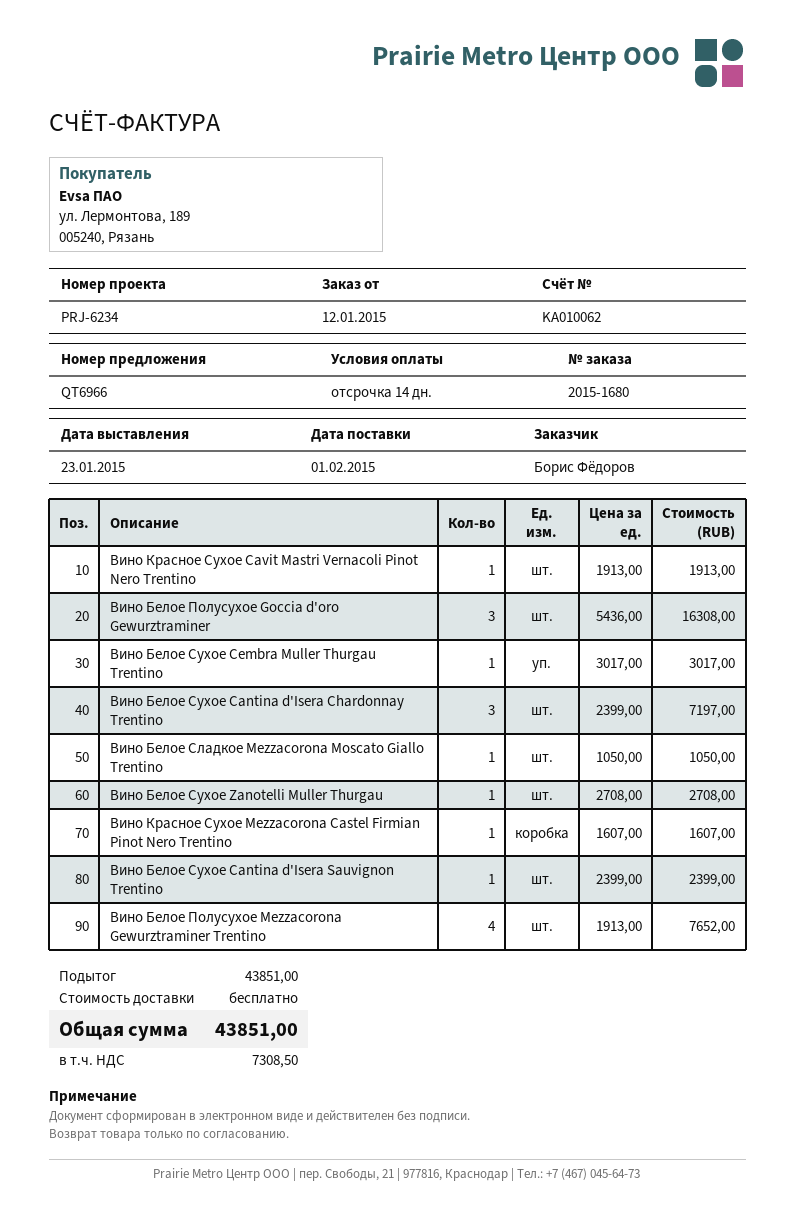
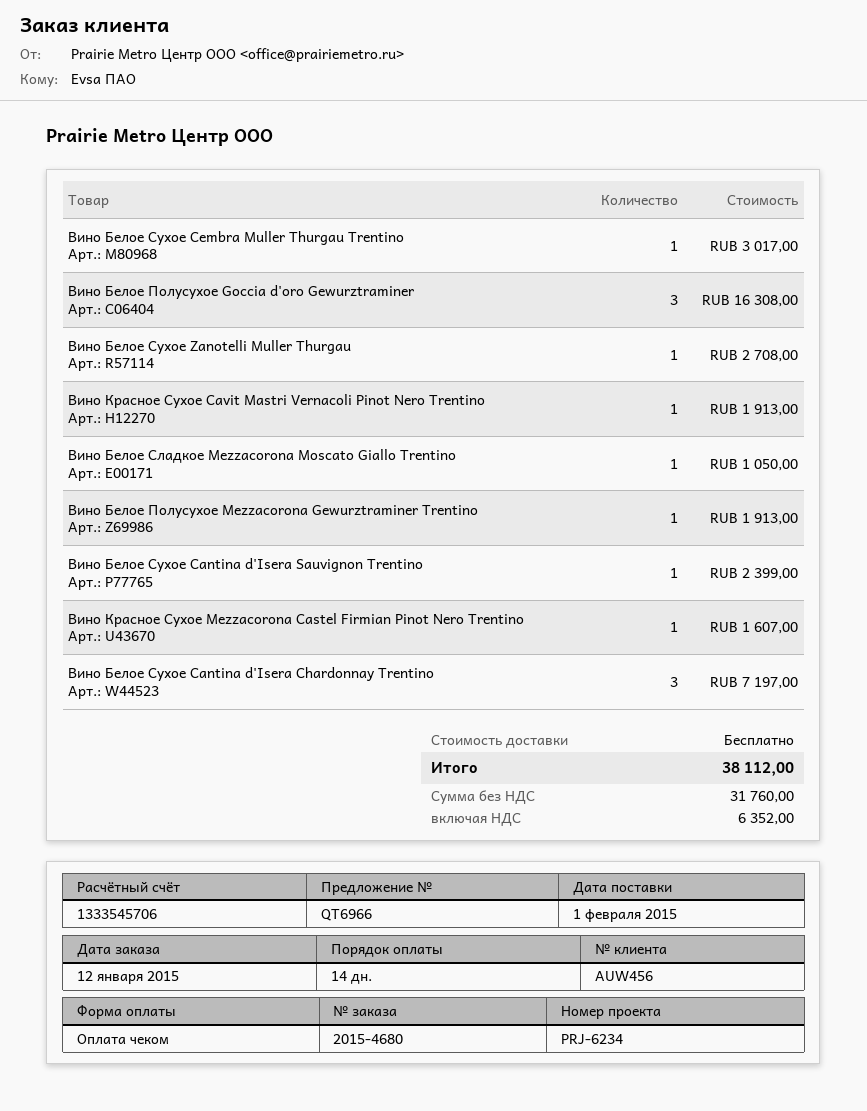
order number: 2015-1680 -> 2015-4680
Вино Белое Полусухое Mezzacorona Gewurztraminer Trentino: 4 for 7652.00 -> 1 for 1913.00
tax: 7308.50 -> 6352.00
total: 43851.00 -> 38112.00

